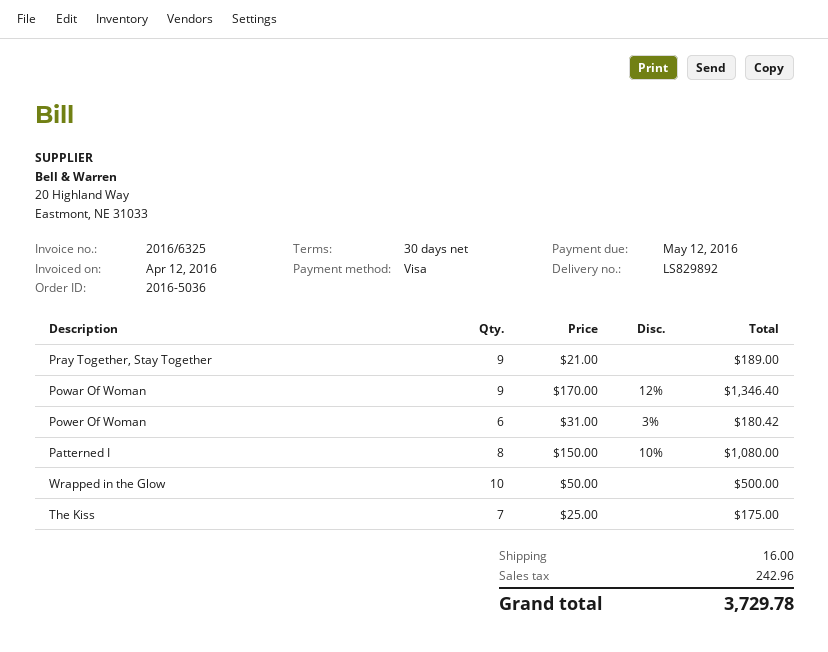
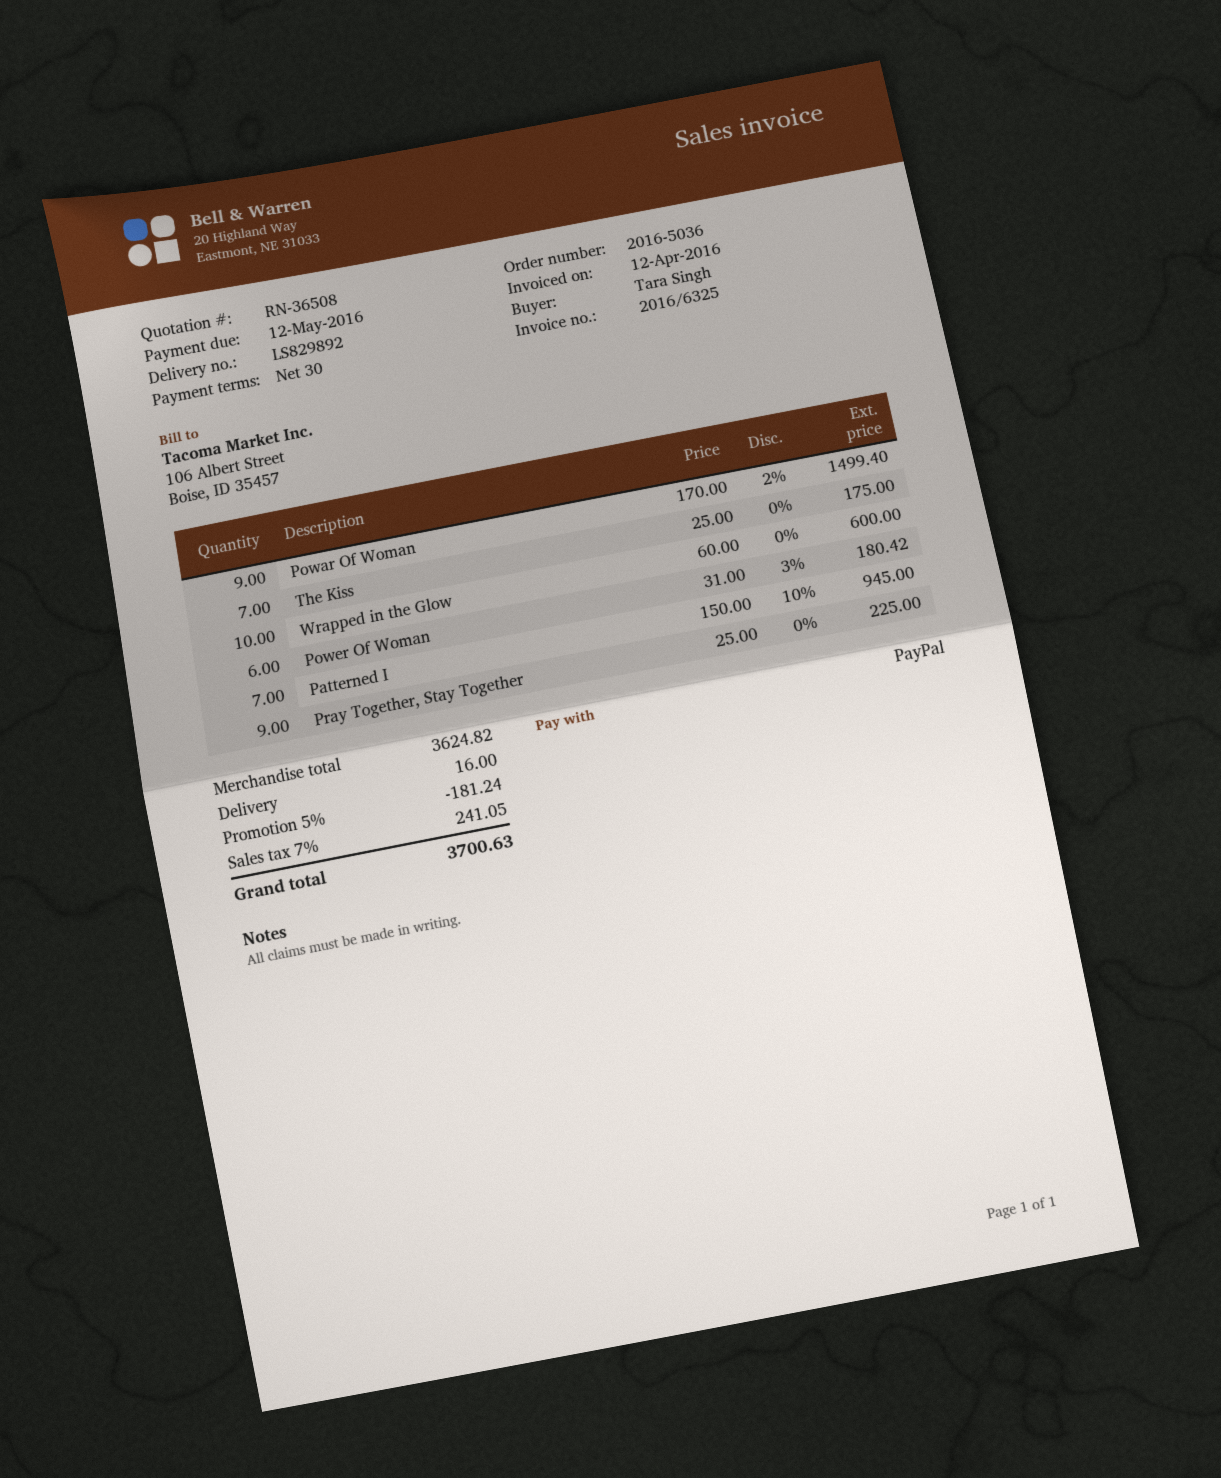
payment method: Visa -> PayPal
Pray Together, Stay Together: 9 x 21.00 = 189.00 -> 9 x 25.00 = 225.00
Powar Of Woman: 9 x 170.00 - 12% = 1346.40 -> 9 x 170.00 - 2% = 1499.40
Patterned I: 8 x 150.00 - 10% = 1080.00 -> 7 x 150.00 - 10% = 945.00
Wrapped in the Glow: 10 x 50.00 = 500.00 -> 10 x 60.00 = 600.00
discount: none -> 5% = 181.24
tax: 242.96 -> 241.05
total: 3729.78 -> 3700.63

